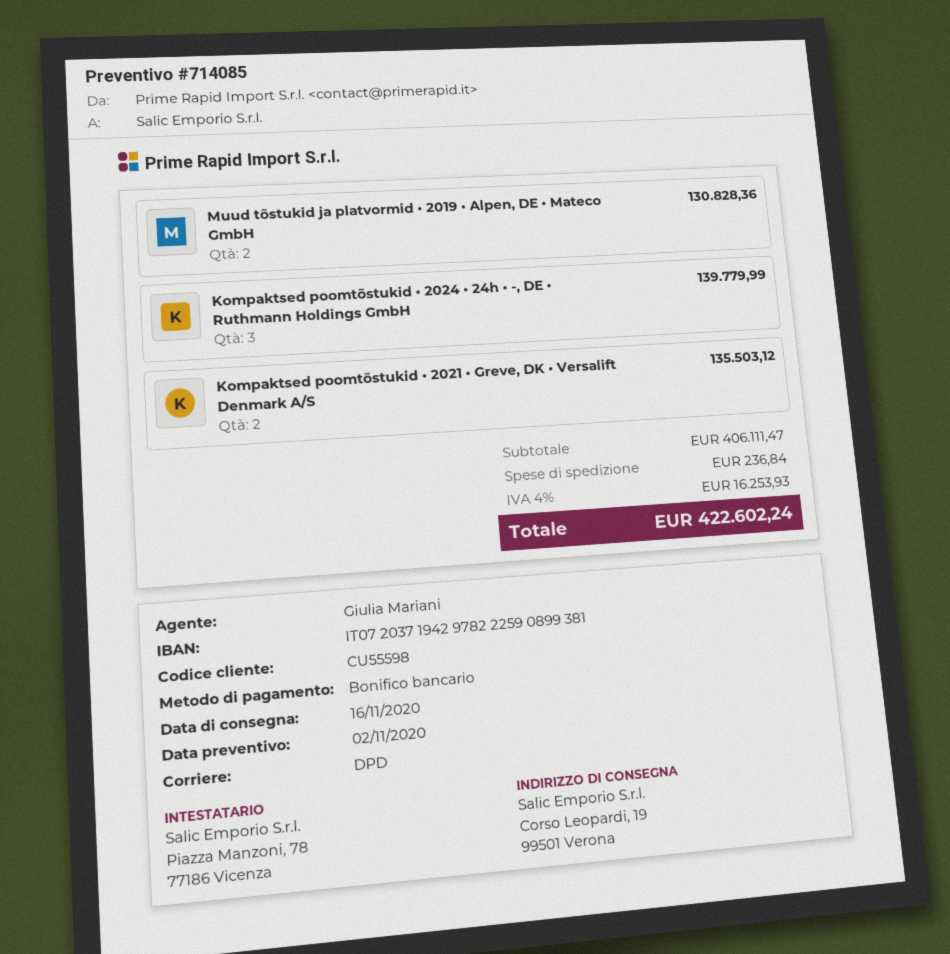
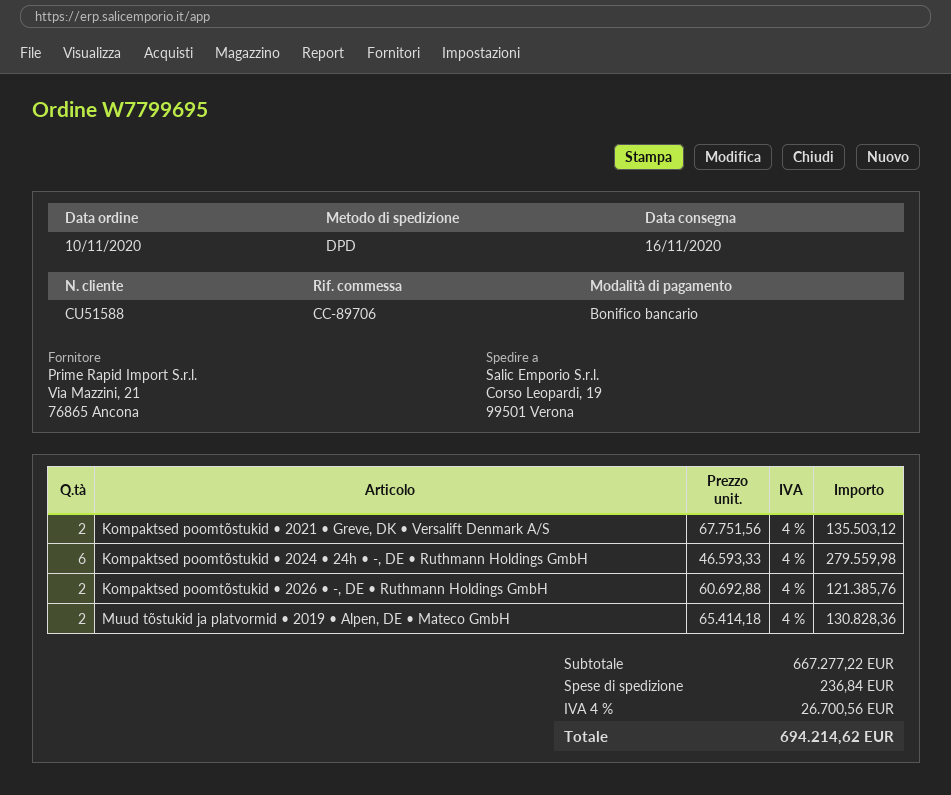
customer number: CU55598 -> CU51588
Kompaktsed poomtõstukid • 2024 • 24h • -, DE • Ruthmann Holdings GmbH: 3 for 139779.99 -> 6 for 279559.98
Kompaktsed poomtõstukid • 2026 • -, DE • Ruthmann Holdings GmbH: none -> 2 for 121385.76
subtotal: 406111.47 -> 667277.22
tax: 4% = 16253.93 -> 4% = 26700.56
total: 422602.24 -> 694214.62

